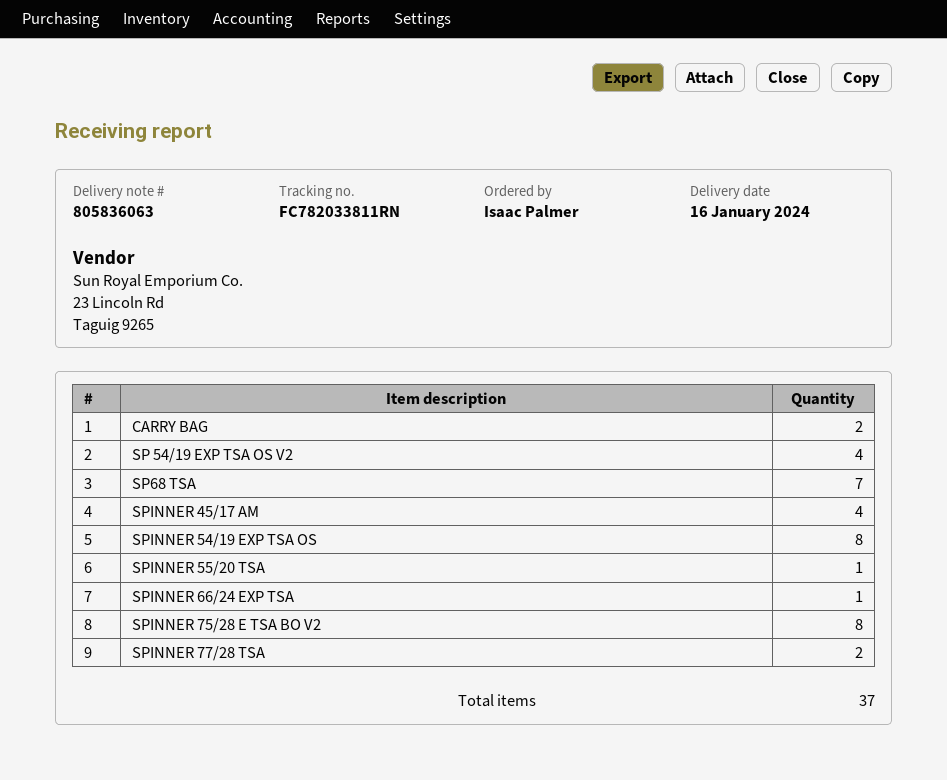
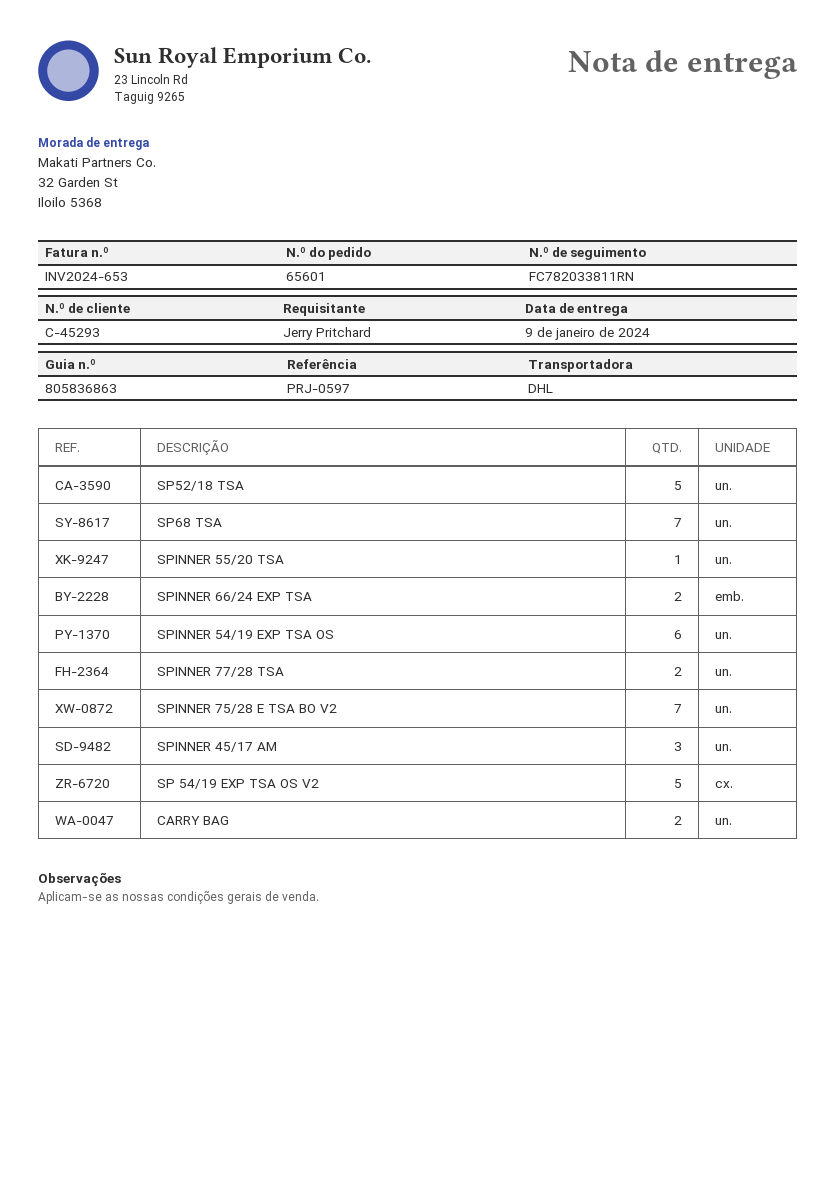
delivery note number: 805836063 -> 805836863
delivery date: 2024-01-16 -> 2024-01-09
ordered by: Isaac Palmer -> Jerry Pritchard
SP 54/19 EXP TSA OS V2: 4 -> 5
SPINNER 45/17 AM: 4 -> 3
SPINNER 54/19 EXP TSA OS: 8 -> 6
SPINNER 66/24 EXP TSA: 1 -> 2
SPINNER 75/28 E TSA BO V2: 8 -> 7
SP52/18 TSA: none -> 5

